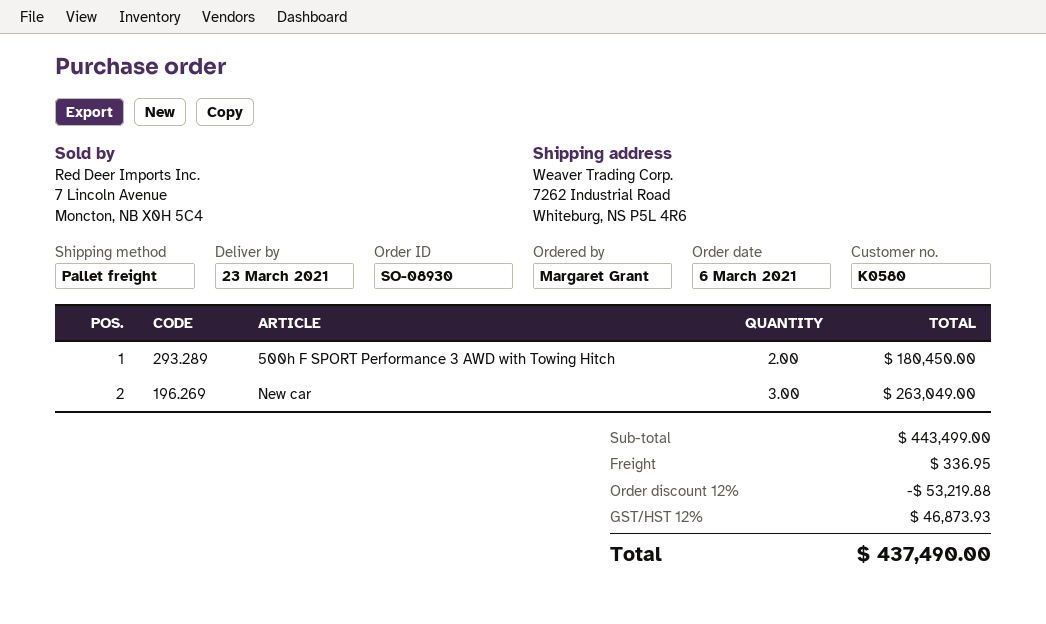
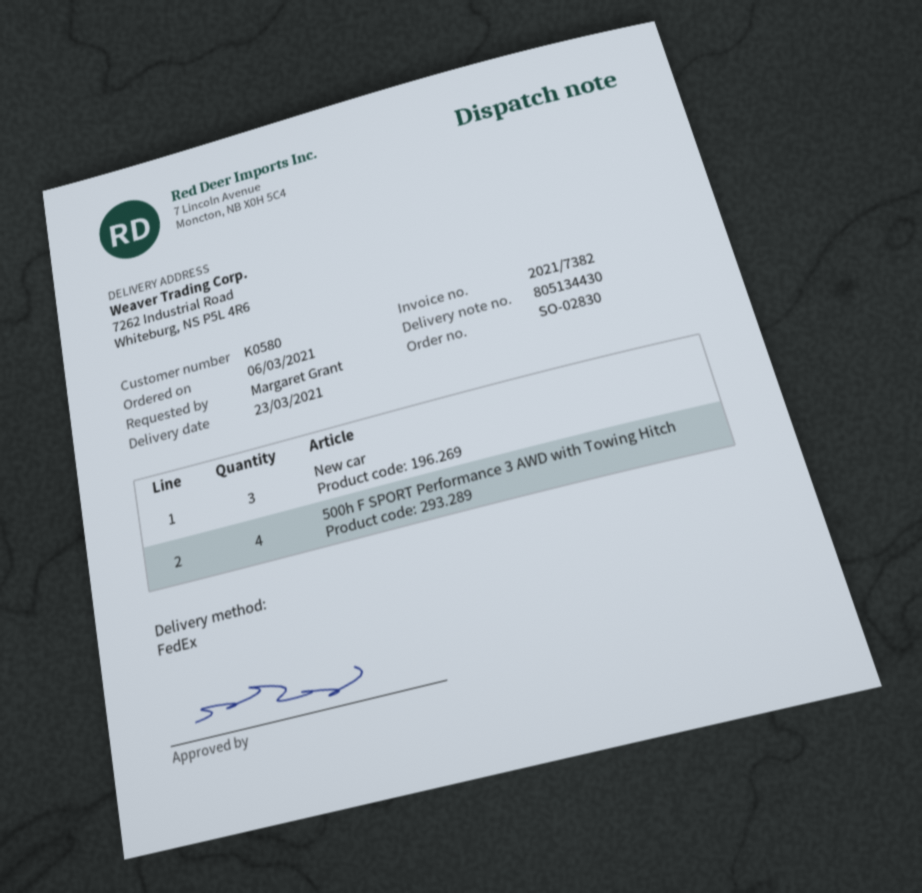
order number: SO-08930 -> SO-02830
shipping method: pallet freight -> FedEx
500h F SPORT Performance 3 AWD with Towing Hitch: 2 -> 4

